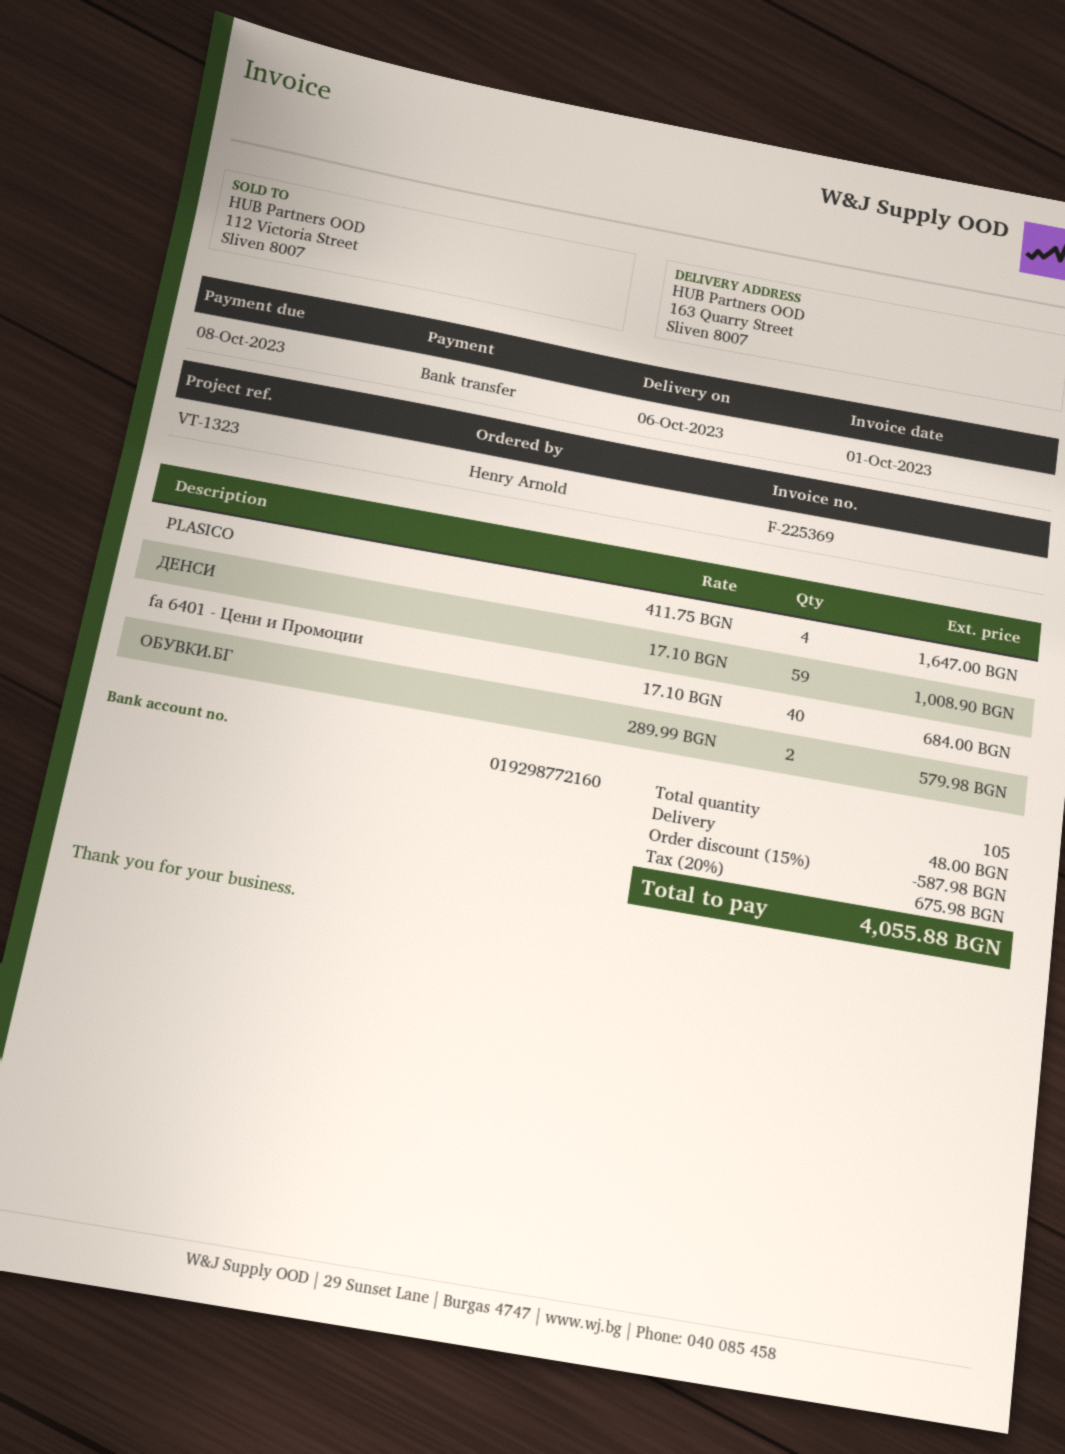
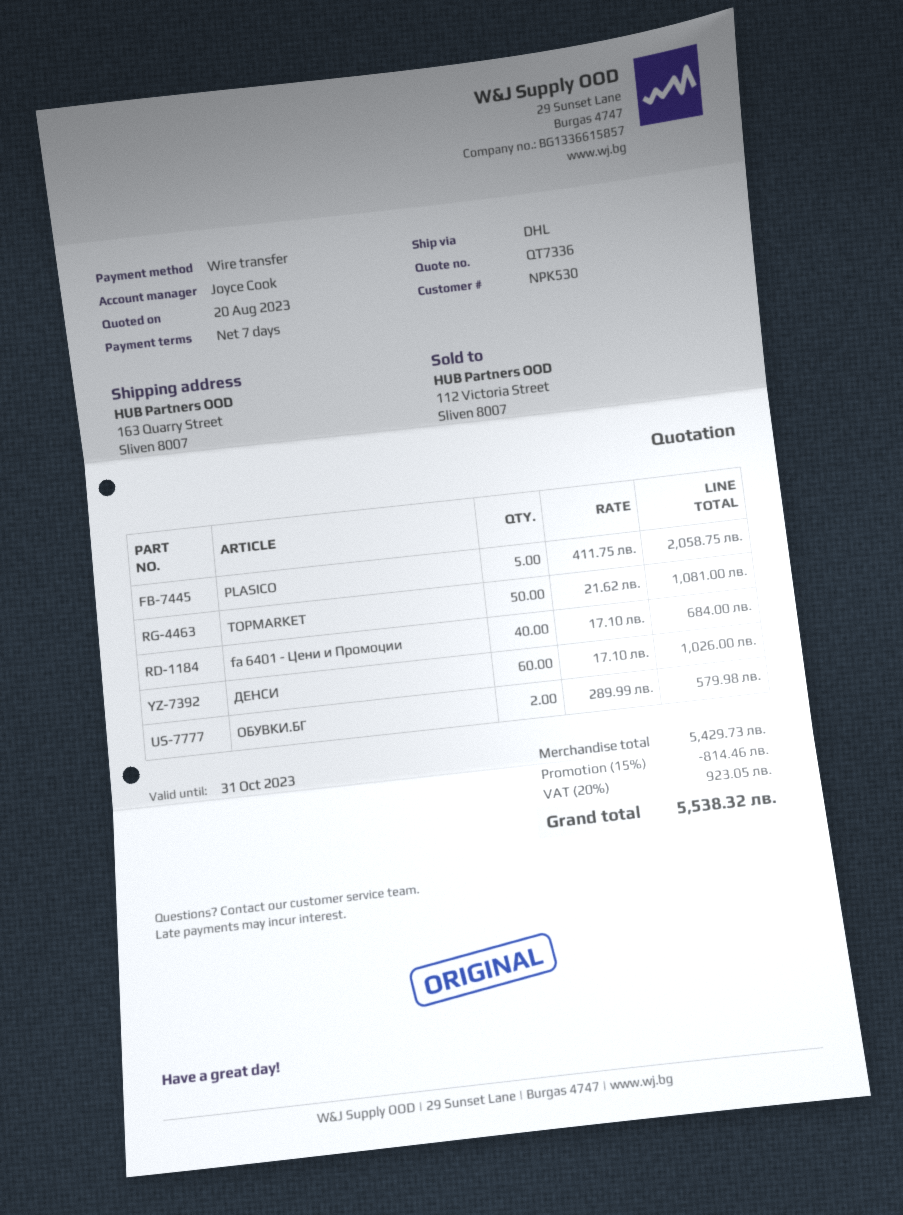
PLASICO: 4 x 411.75 = 1647.00 -> 5 x 411.75 = 2058.75
ДЕНСИ: 59 x 17.10 = 1008.90 -> 60 x 17.10 = 1026.00
TOPMARKET: none -> 50 x 21.62 = 1081.00
discount: 15% = 587.98 -> 15% = 814.46
shipping: 48.00 -> none
tax: 20% = 675.98 -> 20% = 923.05
total: 4055.88 -> 5538.32

